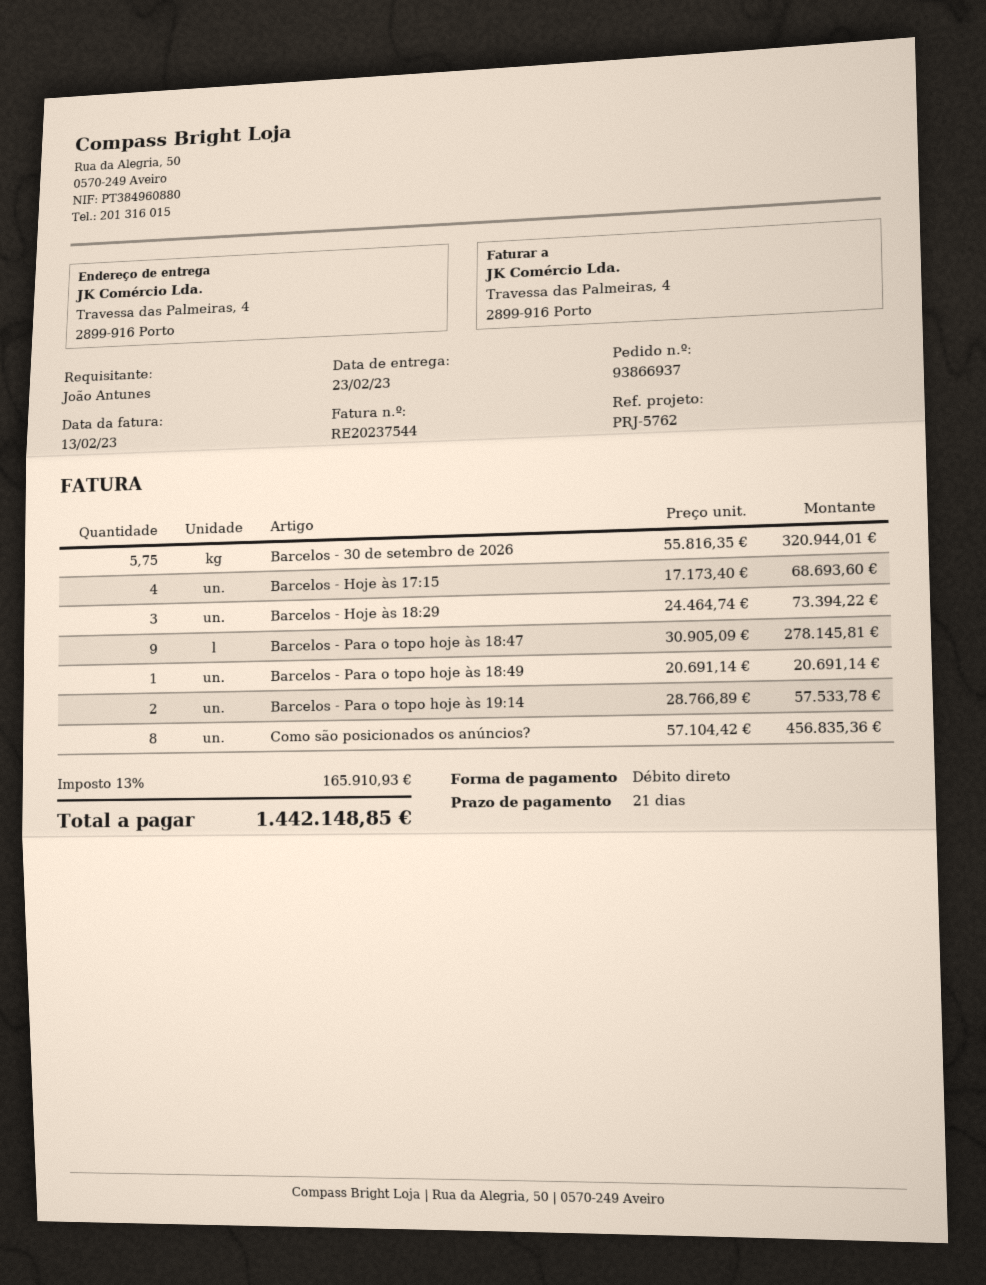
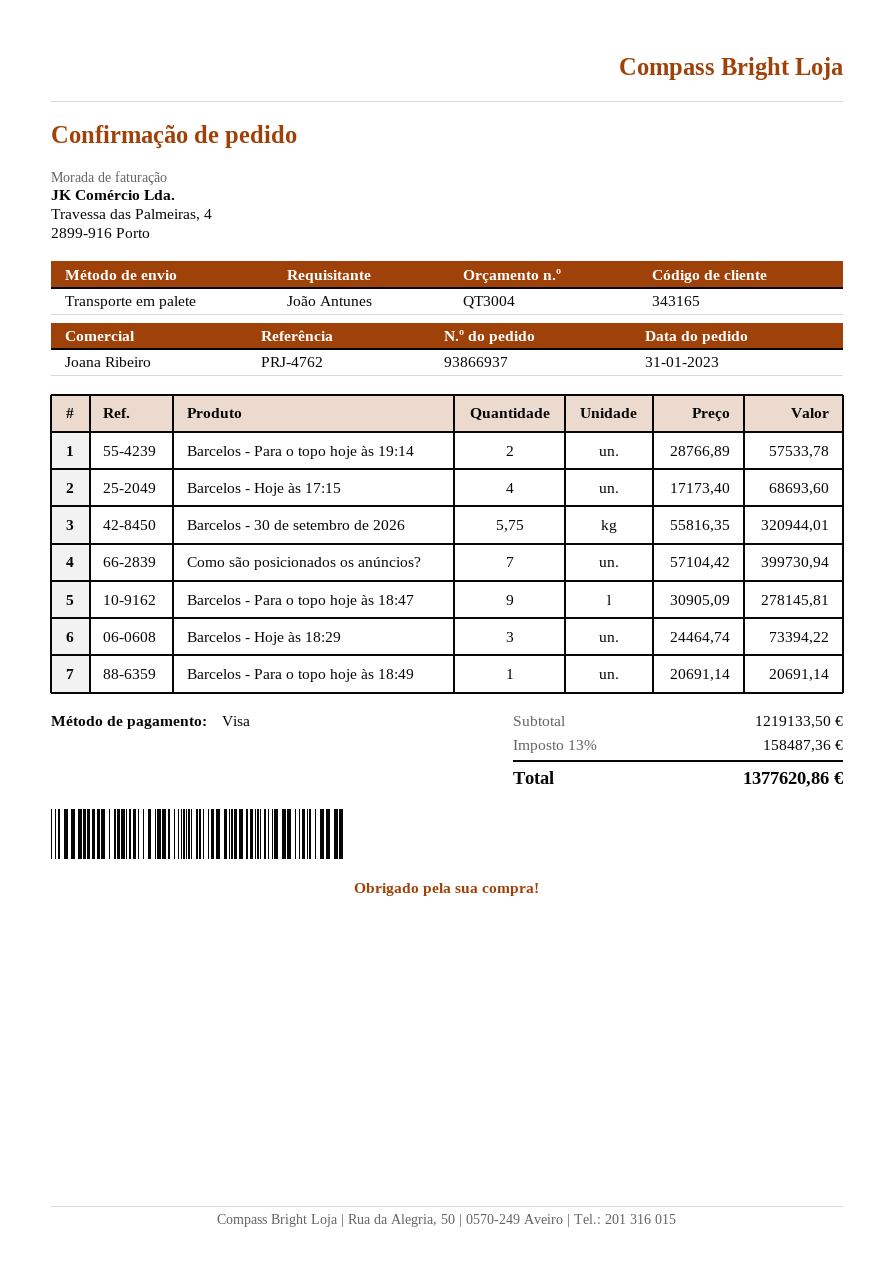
reference: PRJ-5762 -> PRJ-4762
payment method: direct debit -> Visa
Como são posicionados os anúncios?: 8 x 57104.42 = 456835.36 -> 7 x 57104.42 = 399730.94
tax: 13% = 165910.93 -> 13% = 158487.36
total: 1442148.85 -> 1377620.86

